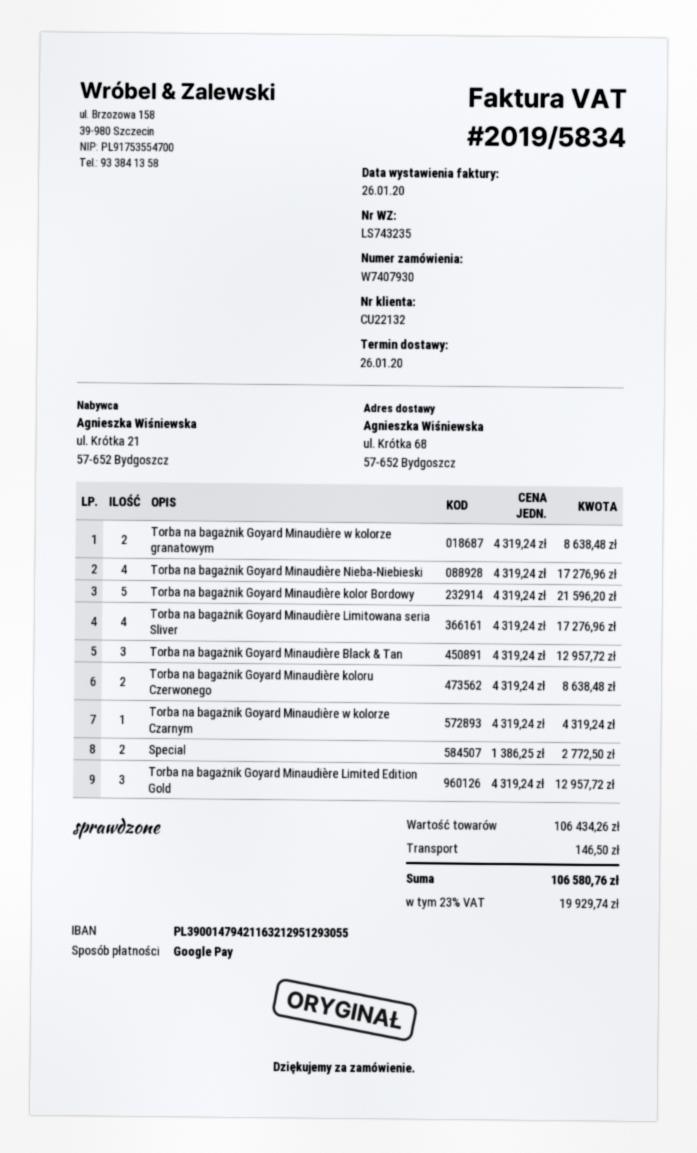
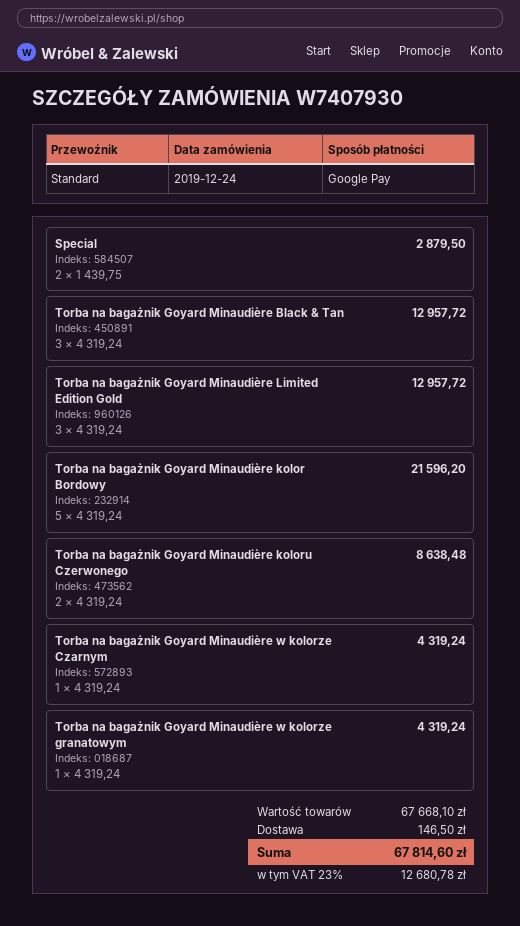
Torba na bagażnik Goyard Minaudière w kolorze granatowym: 2 x 4319.24 = 8638.48 -> 1 x 4319.24 = 4319.24
Torba na bagażnik Goyard Minaudière Nieba-Niebieski: 4 x 4319.24 = 17276.96 -> none
Torba na bagażnik Goyard Minaudière Limitowana seria Sliver: 4 x 4319.24 = 17276.96 -> none
Special: 2 x 1386.25 = 2772.50 -> 2 x 1439.75 = 2879.50
subtotal: 106434.26 -> 67668.10
tax: 23% = 19929.74 -> 23% = 12680.78
total: 106580.76 -> 67814.60

